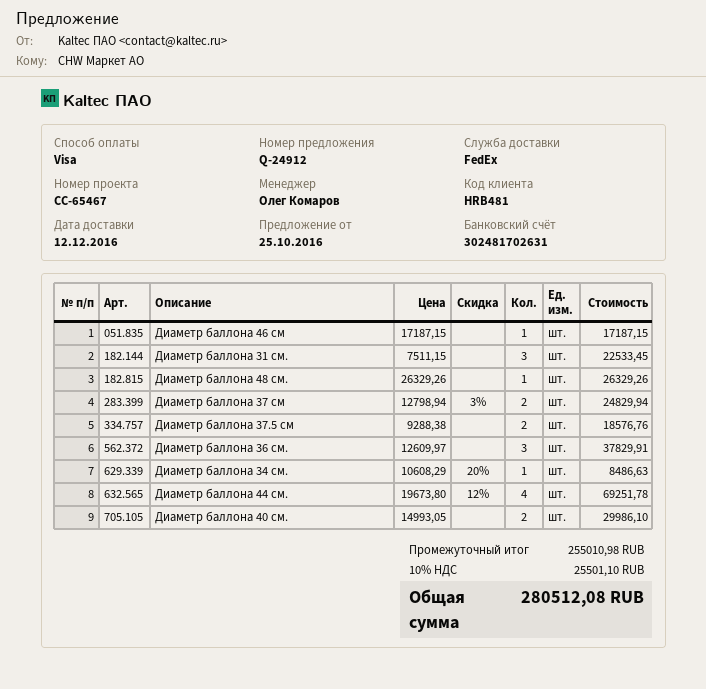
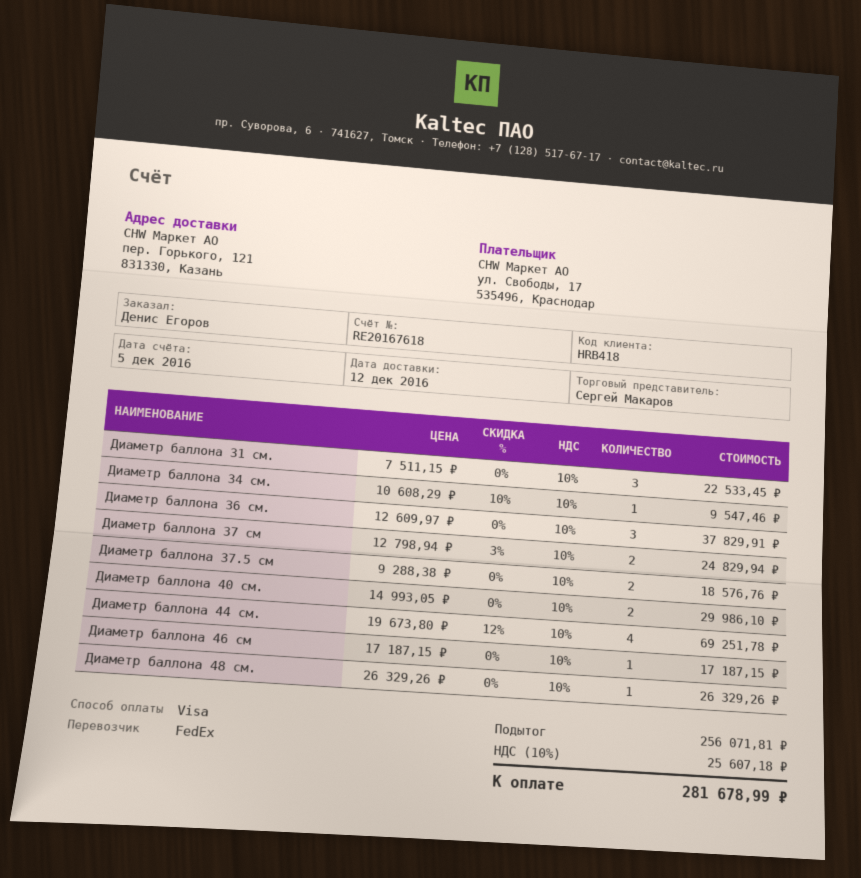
customer number: HRB481 -> HRB418
sales rep: Олег Комаров -> Сергей Макаров
Диаметр баллона 34 см.: 1 x 10608.29 - 20% = 8486.63 -> 1 x 10608.29 - 10% = 9547.46
subtotal: 255010.98 -> 256071.81
tax: 10% = 25501.10 -> 10% = 25607.18
total: 280512.08 -> 281678.99

